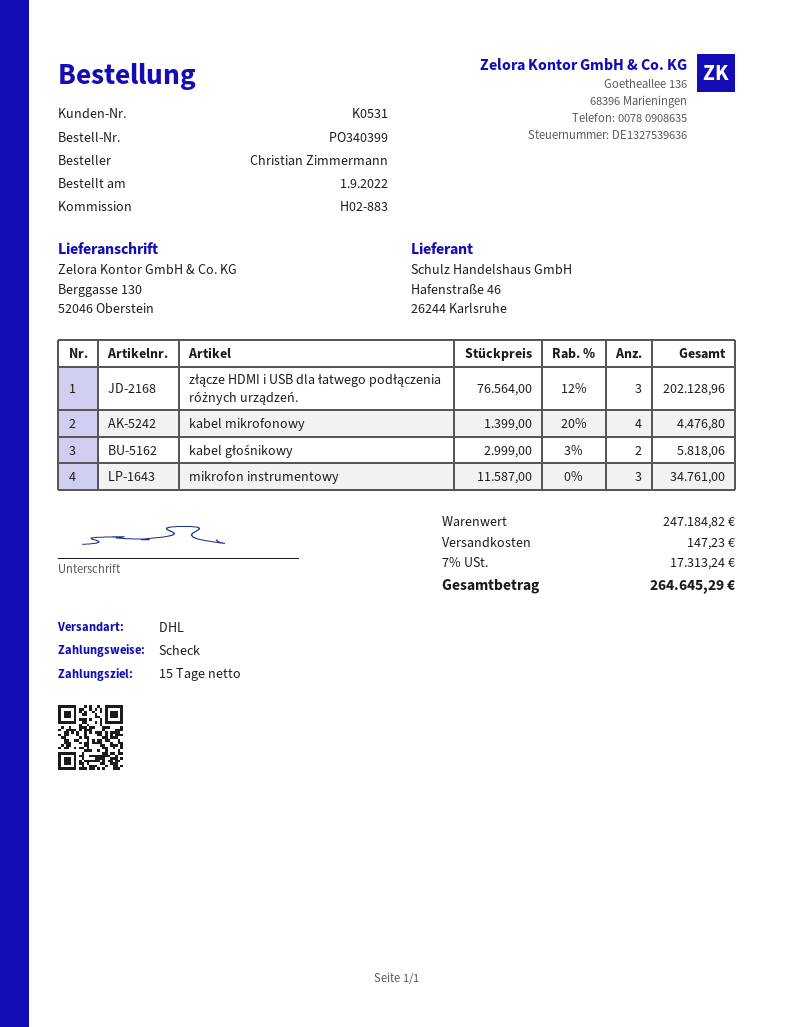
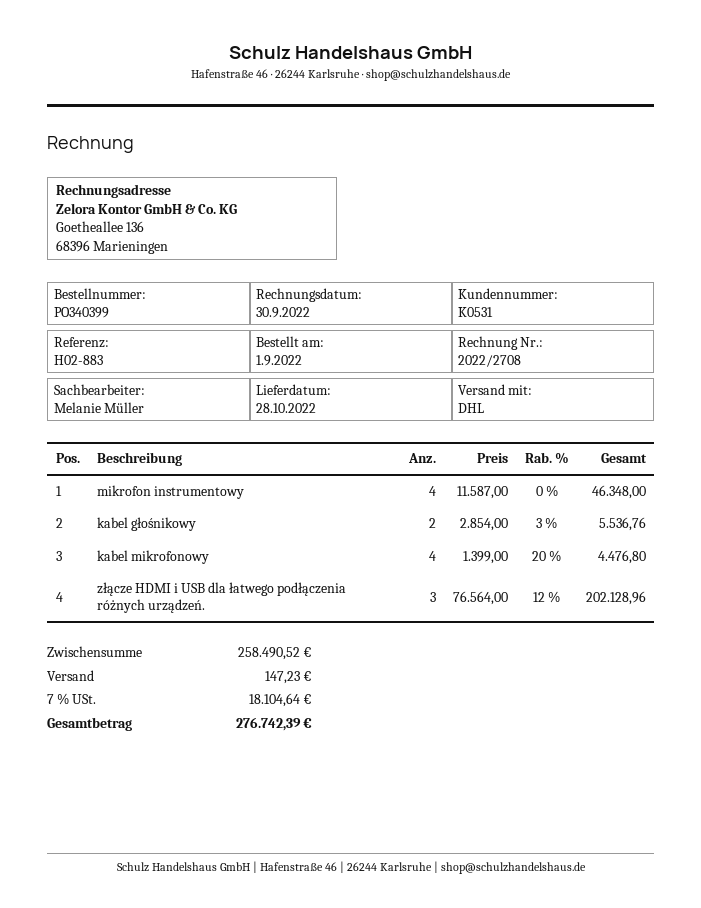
kabel głośnikowy: 2 x 2999.00 - 3% = 5818.06 -> 2 x 2854.00 - 3% = 5536.76
mikrofon instrumentowy: 3 x 11587.00 = 34761.00 -> 4 x 11587.00 = 46348.00
subtotal: 247184.82 -> 258490.52
tax: 7% = 17313.24 -> 7% = 18104.64
total: 264645.29 -> 276742.39

